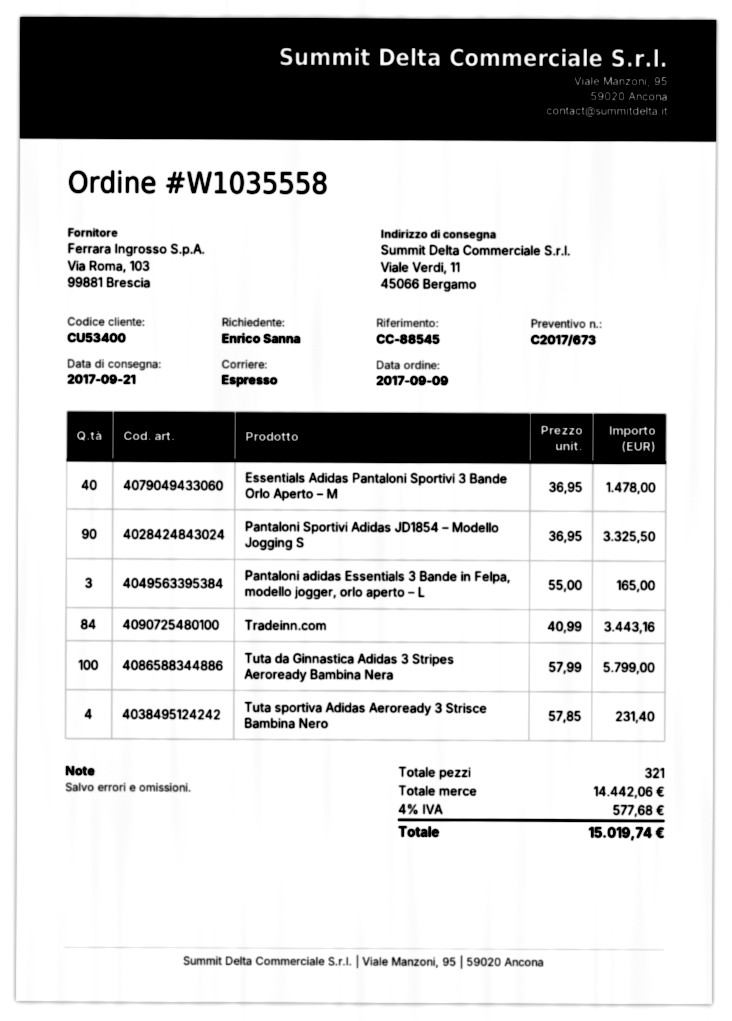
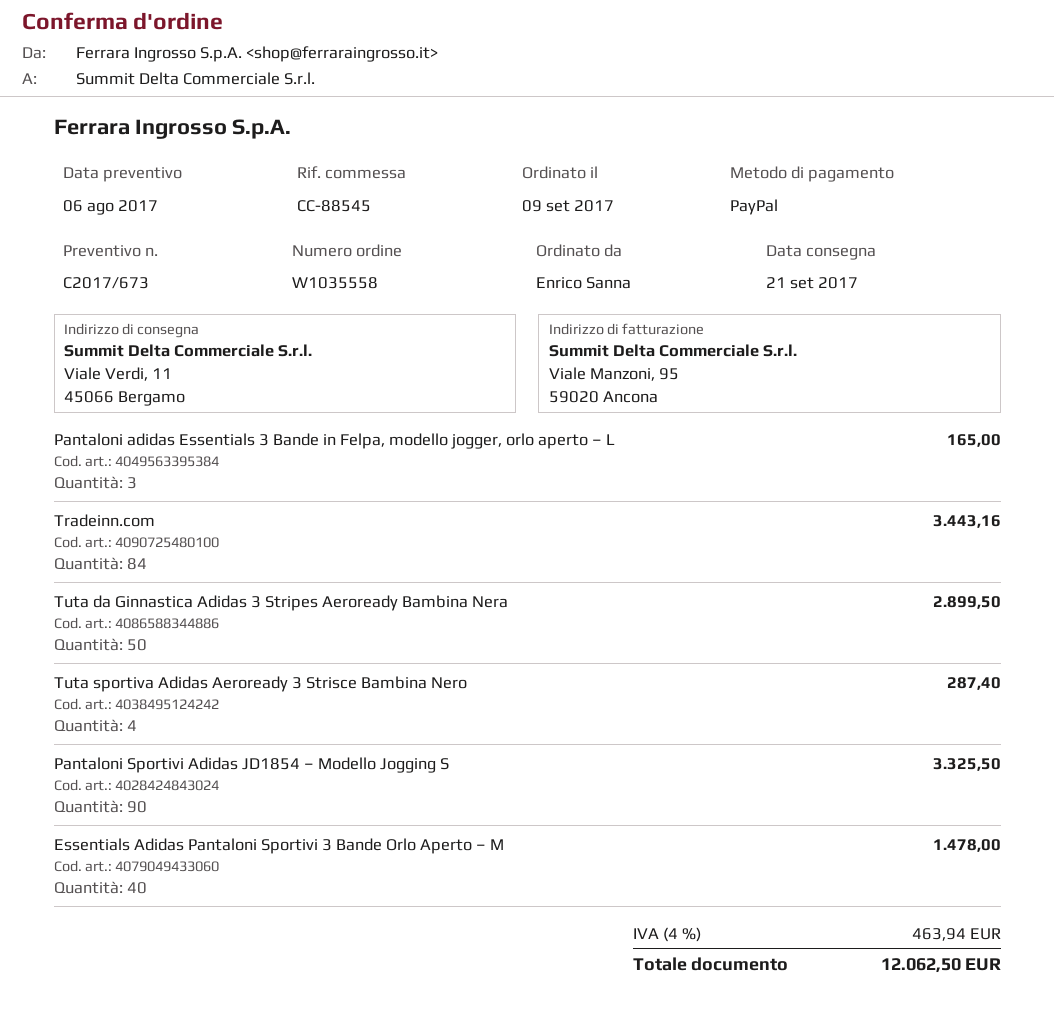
Tuta da Ginnastica Adidas 3 Stripes Aeroready Bambina Nera: 100 for 5799.00 -> 50 for 2899.50
Tuta sportiva Adidas Aeroready 3 Strisce Bambina Nero: 4 for 231.40 -> 4 for 287.40
tax: 4% = 577.68 -> 4% = 463.94
total: 15019.74 -> 12062.50

